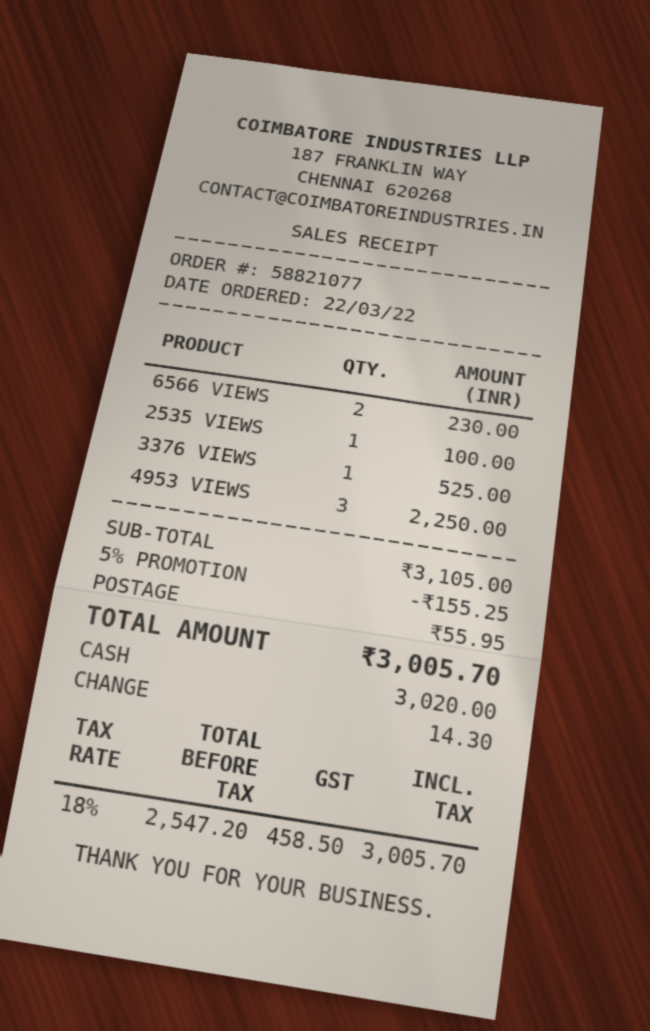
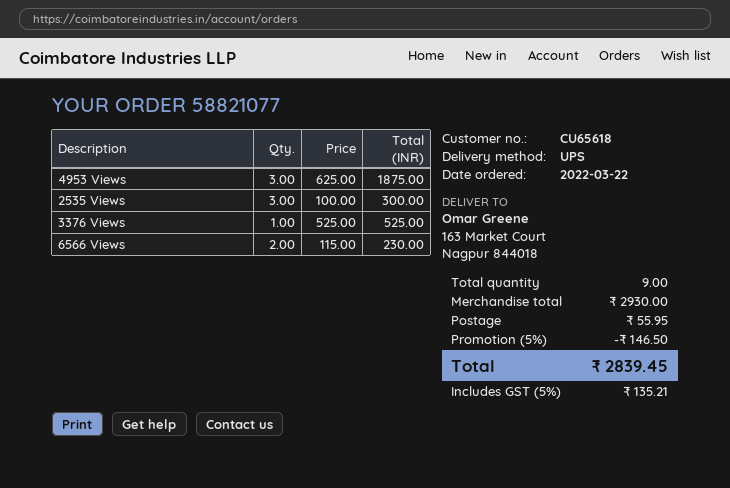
2535 VIEWS: 1 for 100.00 -> 3 for 300.00
4953 VIEWS: 3 for 2250.00 -> 3 for 1875.00
subtotal: 3105.00 -> 2930.00
discount: 5% = 155.25 -> 5% = 146.50
tax: 18% = 458.50 -> 5% = 135.21
total: 3005.70 -> 2839.45

